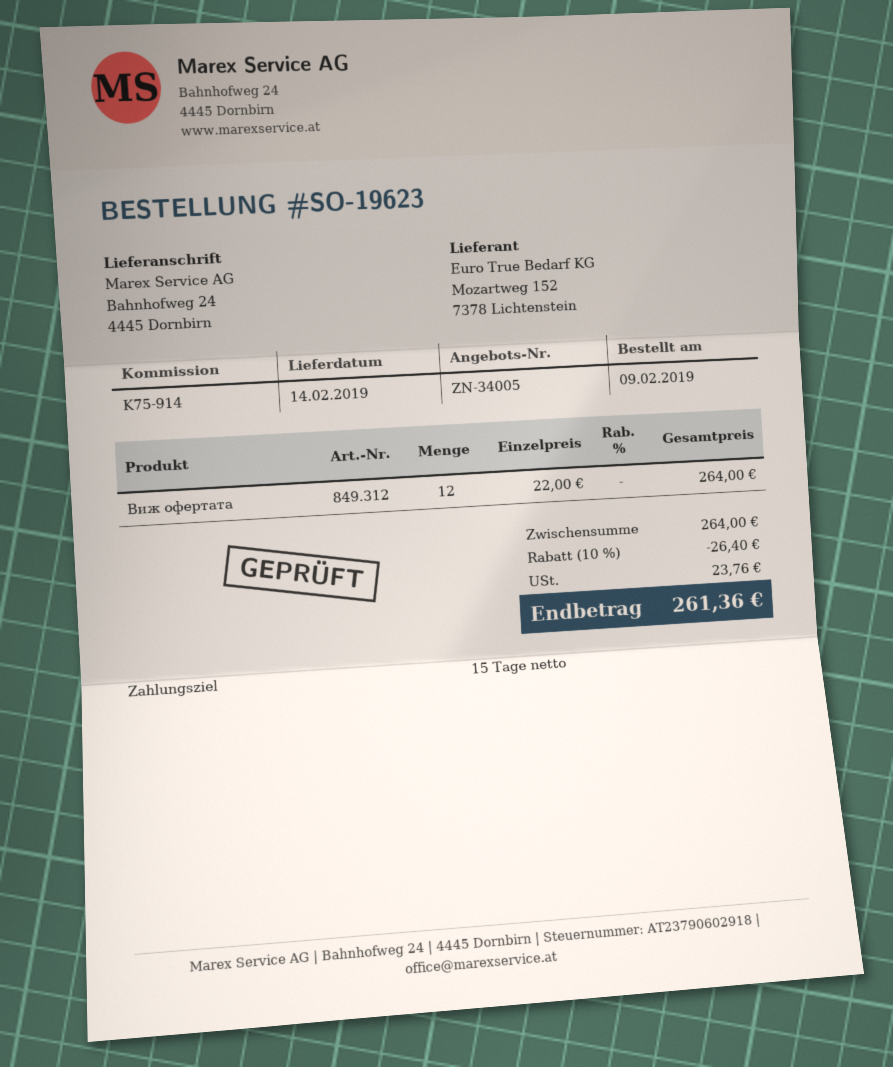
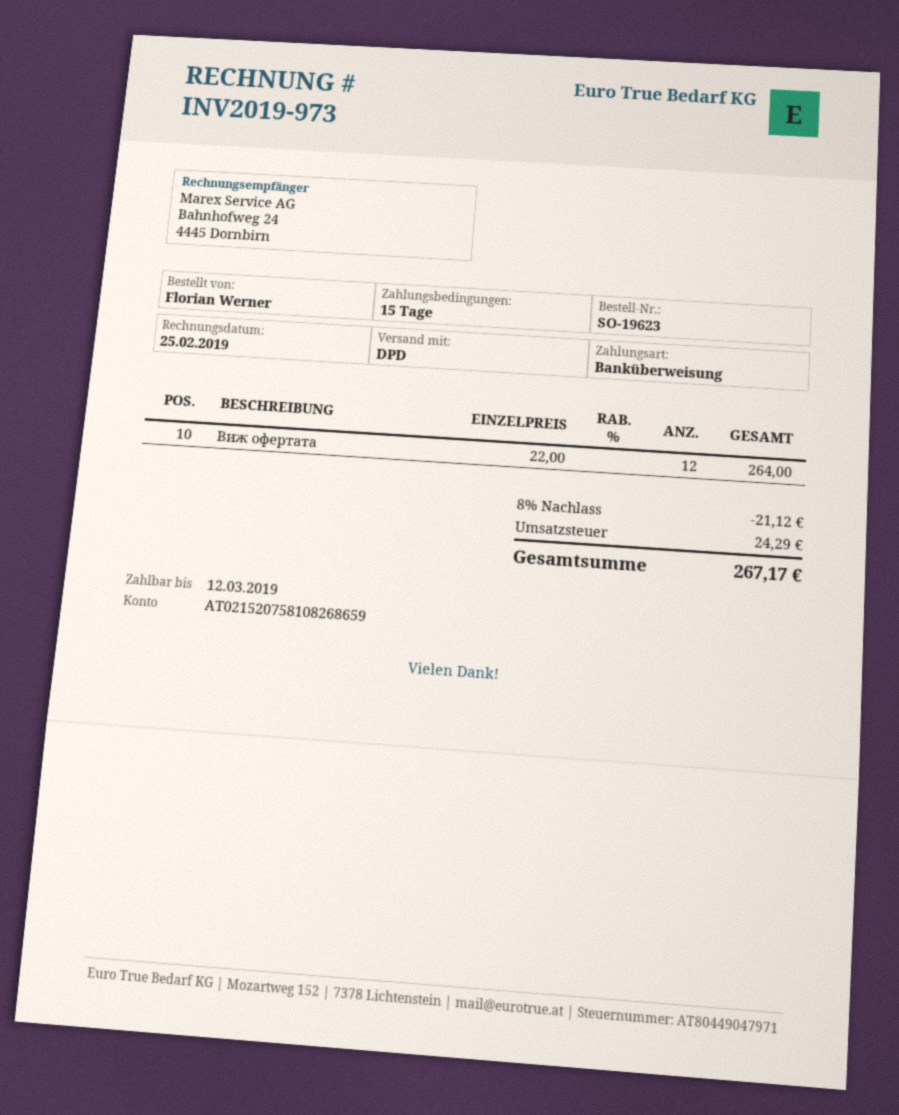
discount: 10% = 26.40 -> 8% = 21.12
tax: 23.76 -> 24.29
total: 261.36 -> 267.17

